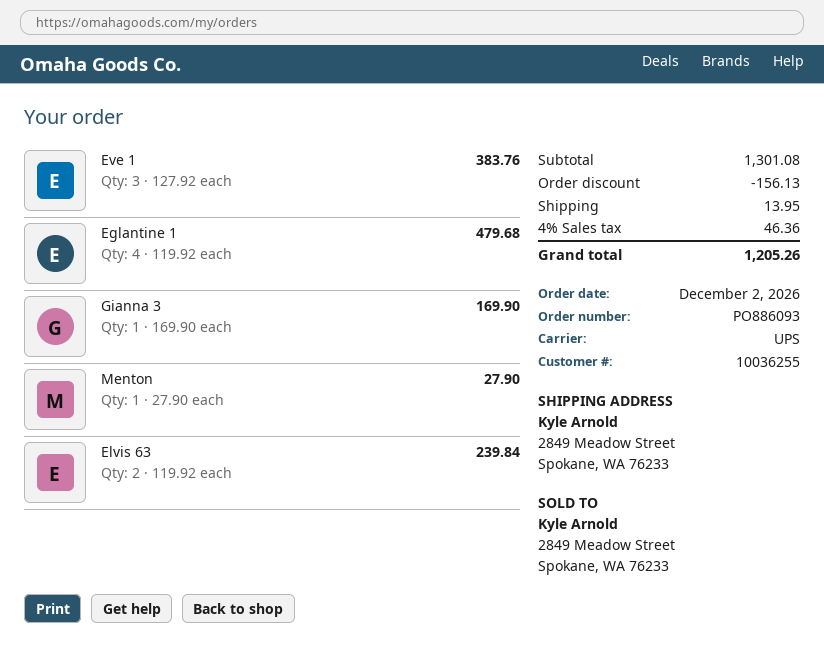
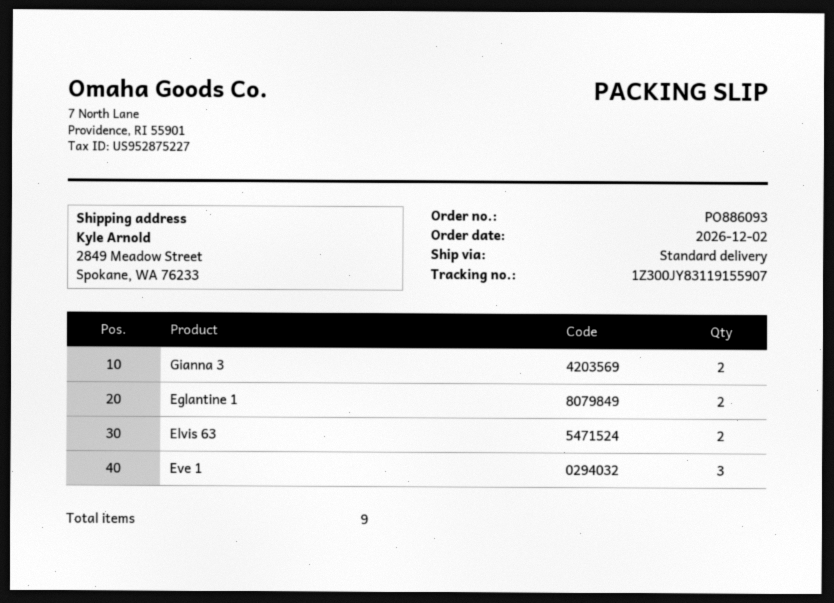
shipping method: UPS -> standard
Eglantine 1: 4 -> 2
Gianna 3: 1 -> 2
Menton: 1 -> none

